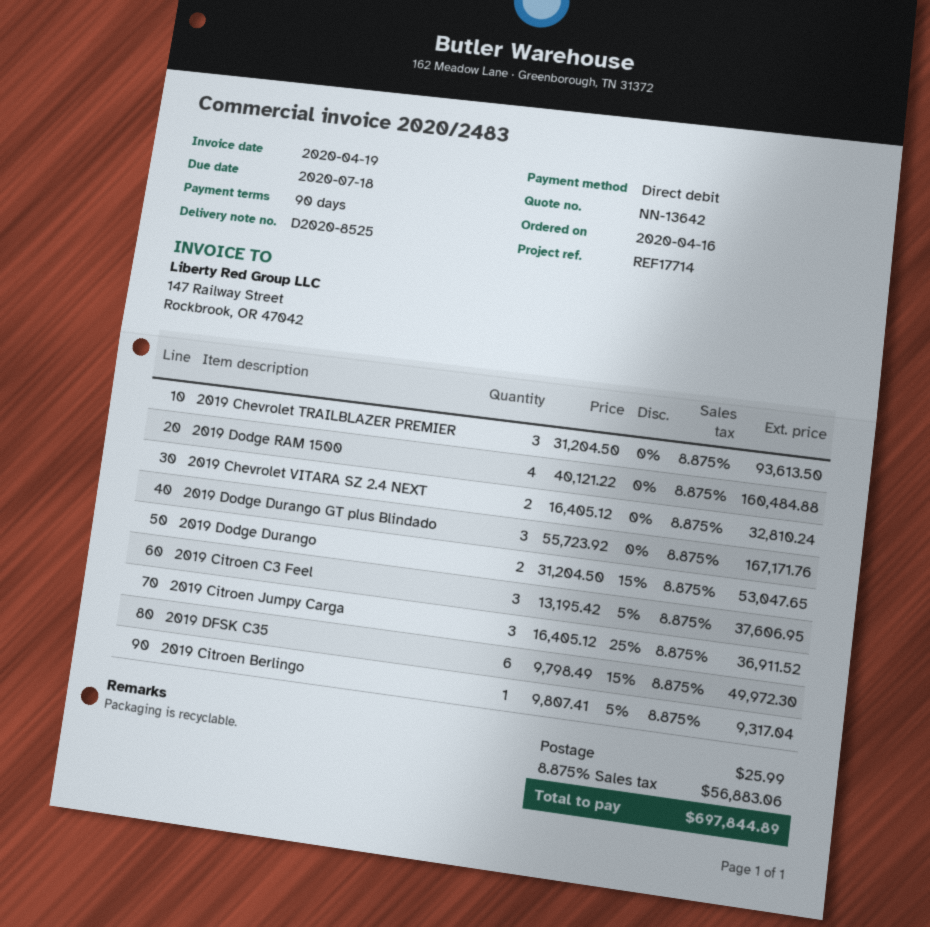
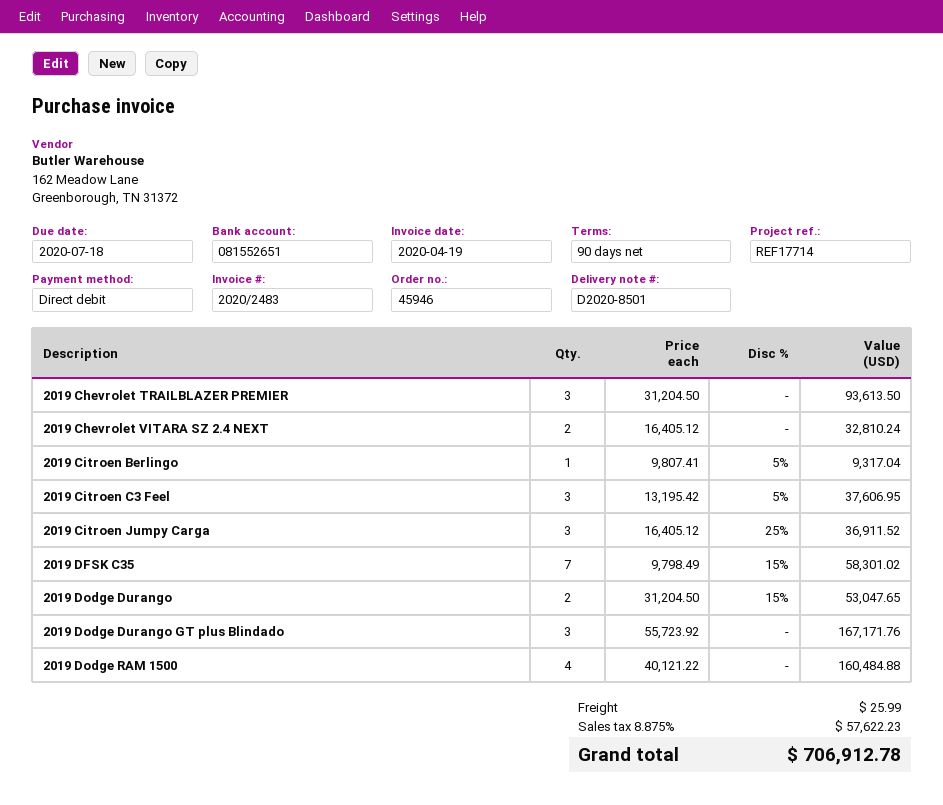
delivery note number: D2020-8525 -> D2020-8501
2019 DFSK C35: 6 x 9798.49 - 15% = 49972.30 -> 7 x 9798.49 - 15% = 58301.02
tax: 8.875% = 56883.06 -> 8.875% = 57622.23
total: 697844.89 -> 706912.78

